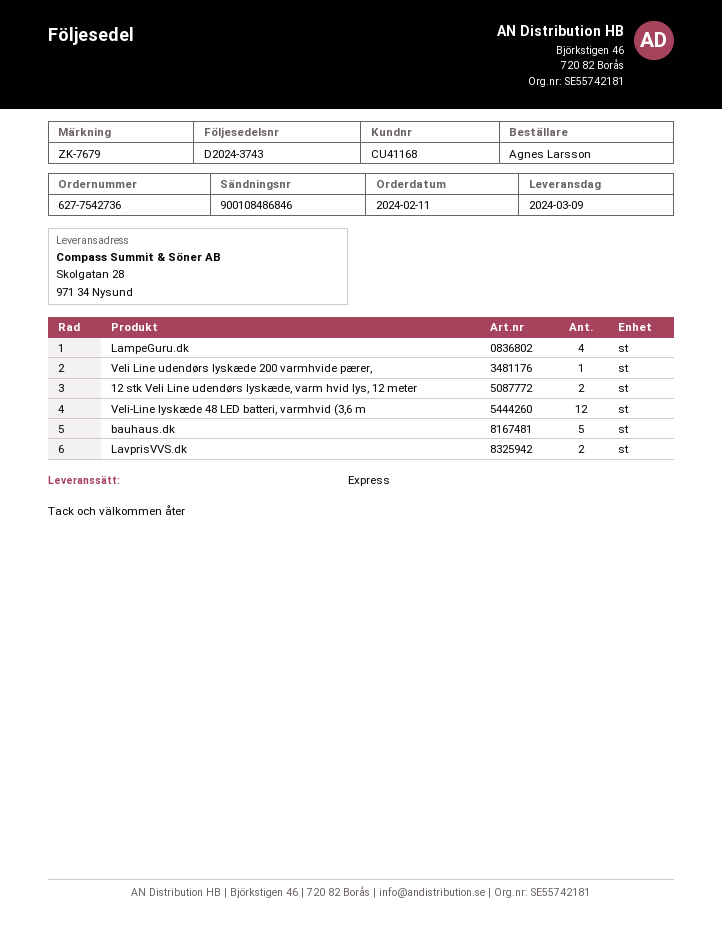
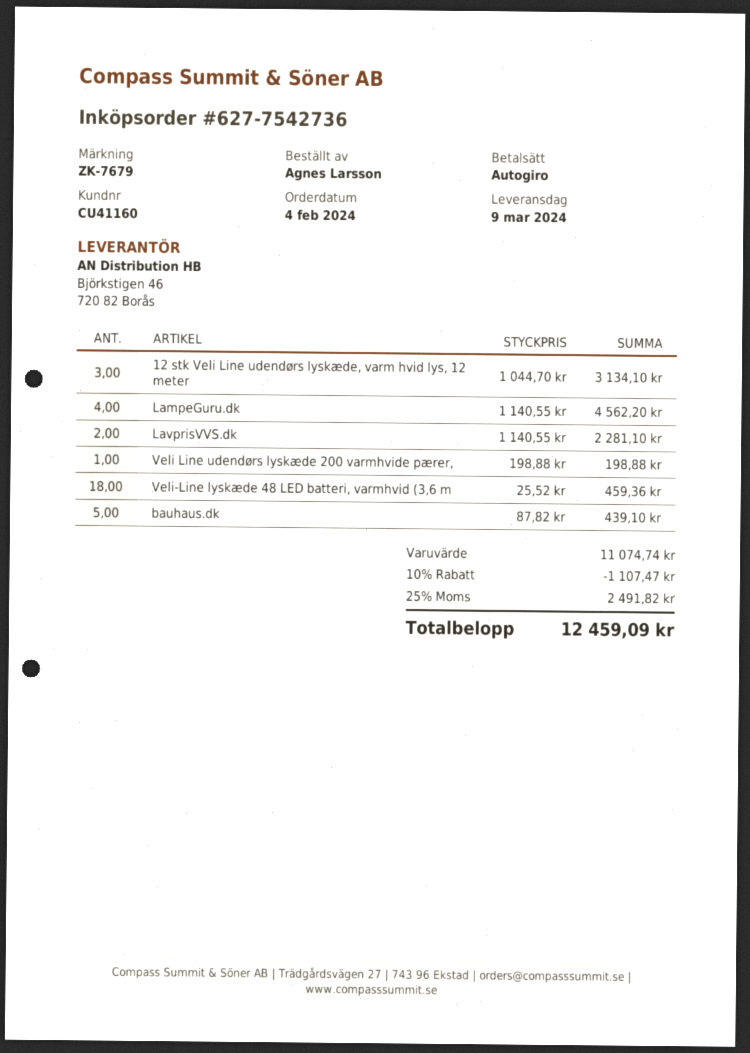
order date: 2024-02-11 -> 2024-02-04
customer number: CU41168 -> CU41160
12 stk Veli Line udendørs lyskæde, varm hvid lys, 12 meter: 2 -> 3
Veli-Line lyskæde 48 LED batteri, varmhvid (3,6 m: 12 -> 18

